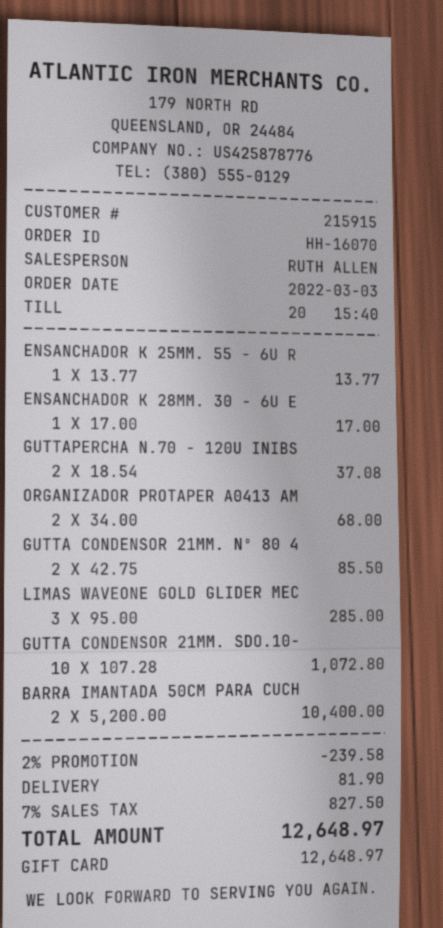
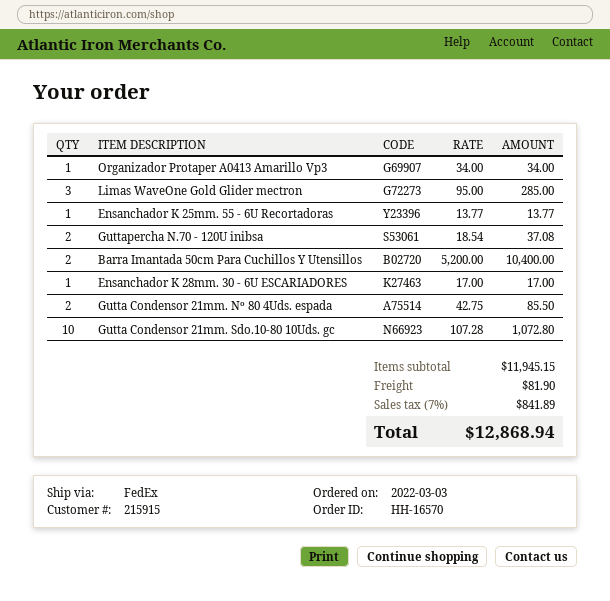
order number: HH-16070 -> HH-16570
ORGANIZADOR PROTAPER A0413 AM: 2 x 34.00 = 68.00 -> 1 x 34.00 = 34.00
discount: 2% = 239.58 -> none
tax: 7% = 827.50 -> 7% = 841.89
total: 12648.97 -> 12868.94

